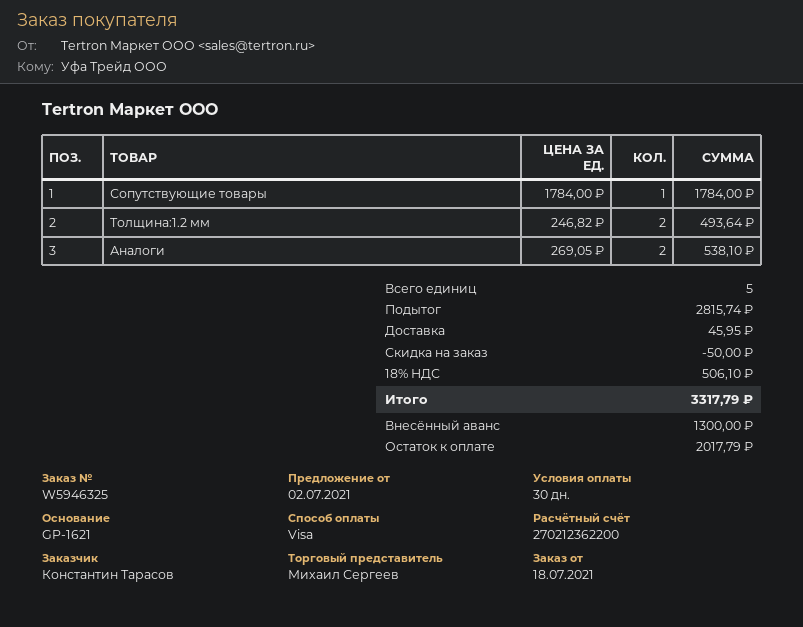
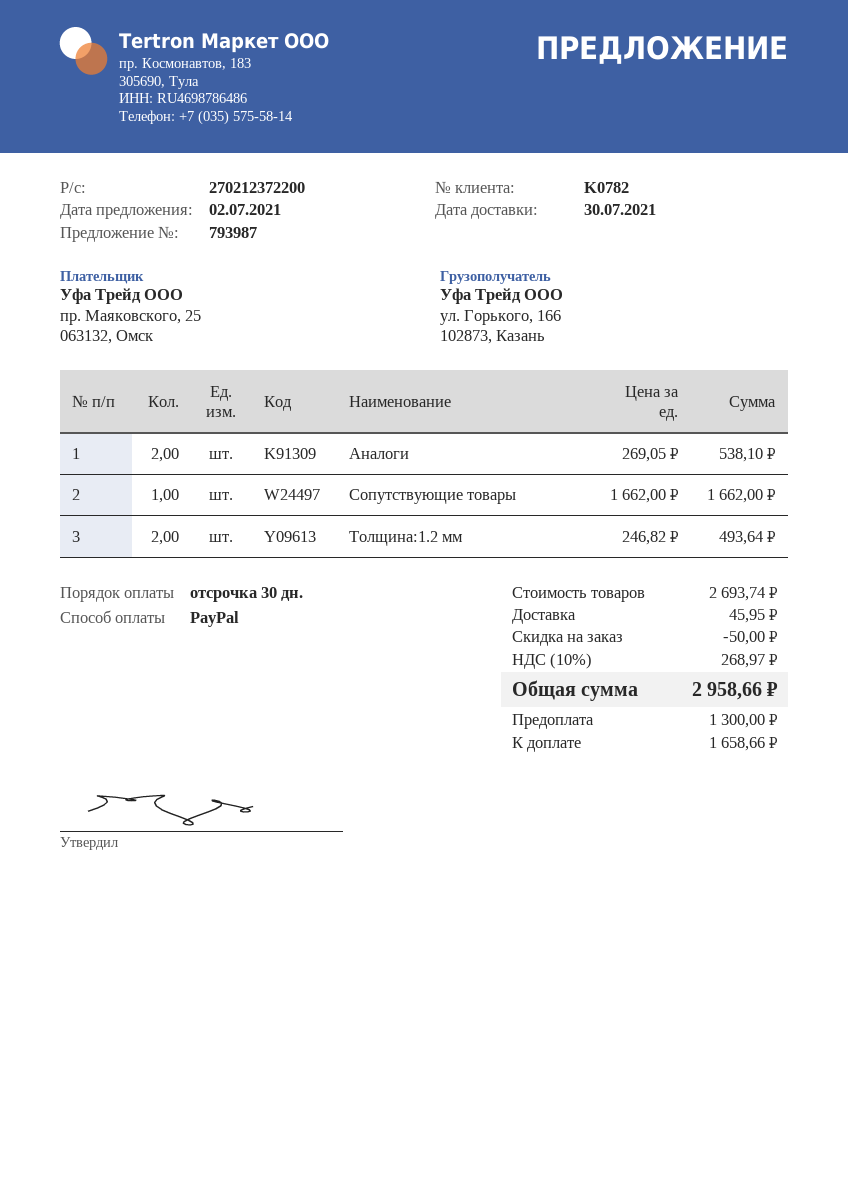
payment method: Visa -> PayPal
bank account: 270212362200 -> 270212372200
Сопутствующие товары: 1 x 1784.00 = 1784.00 -> 1 x 1662.00 = 1662.00
subtotal: 2815.74 -> 2693.74
tax: 18% = 506.10 -> 10% = 268.97
total: 3317.79 -> 2958.66
balance: 2017.79 -> 1658.66

